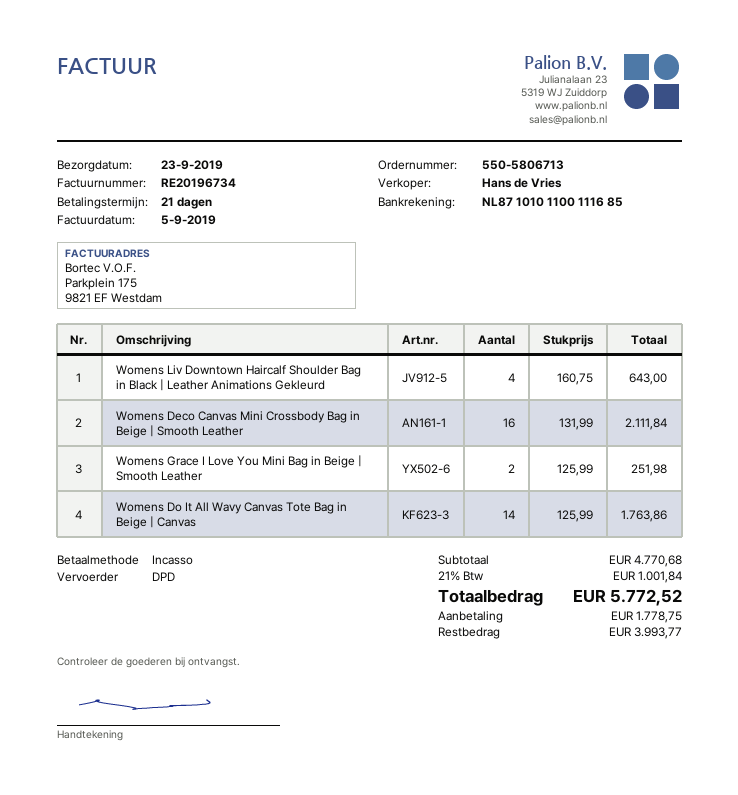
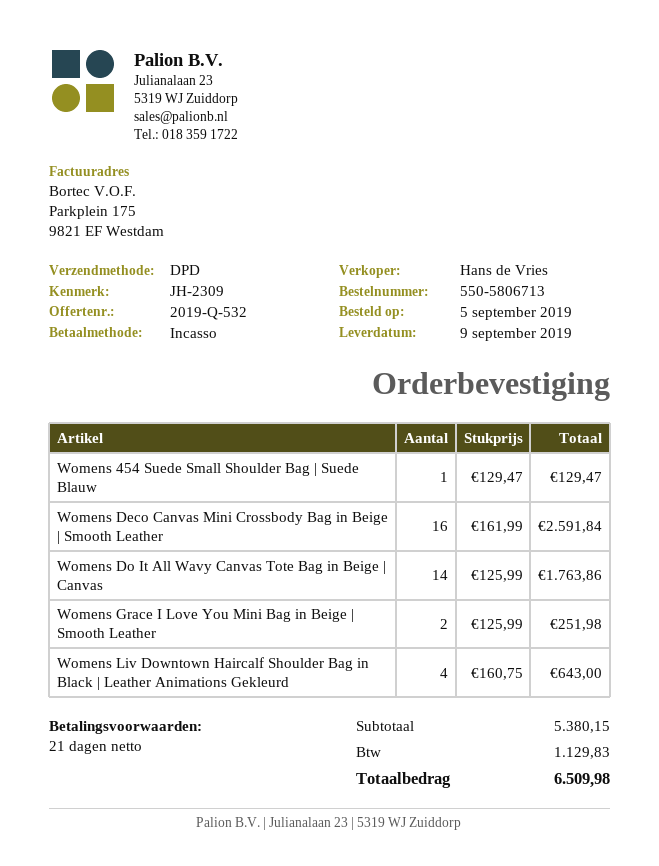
delivery date: 2019-09-23 -> 2019-09-09
Womens Deco Canvas Mini Crossbody Bag in Beige | Smooth Leather: 16 x 131.99 = 2111.84 -> 16 x 161.99 = 2591.84
Womens 454 Suede Small Shoulder Bag | Suede Blauw: none -> 1 x 129.47 = 129.47
subtotal: 4770.68 -> 5380.15
tax: 1001.84 -> 1129.83
total: 5772.52 -> 6509.98

